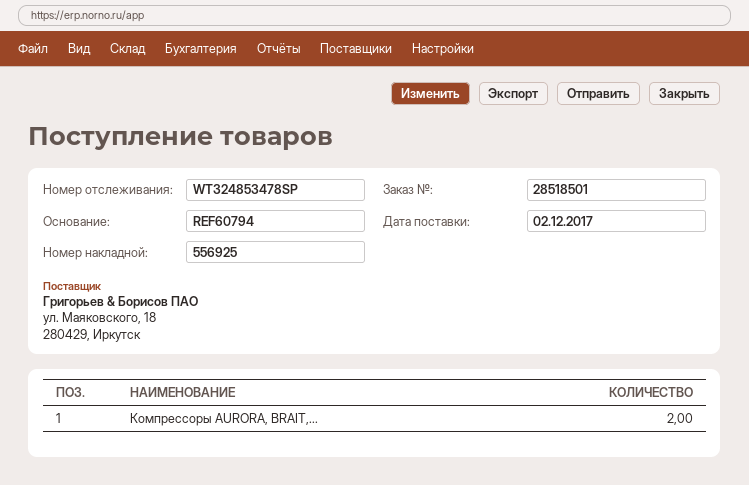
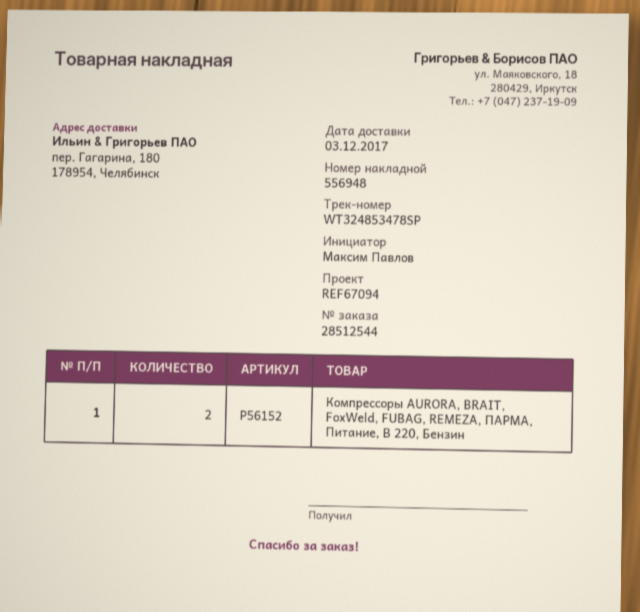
order number: 28518501 -> 28512544
delivery note number: 556925 -> 556948
delivery date: 2017-12-02 -> 2017-12-03
reference: REF60794 -> REF67094

